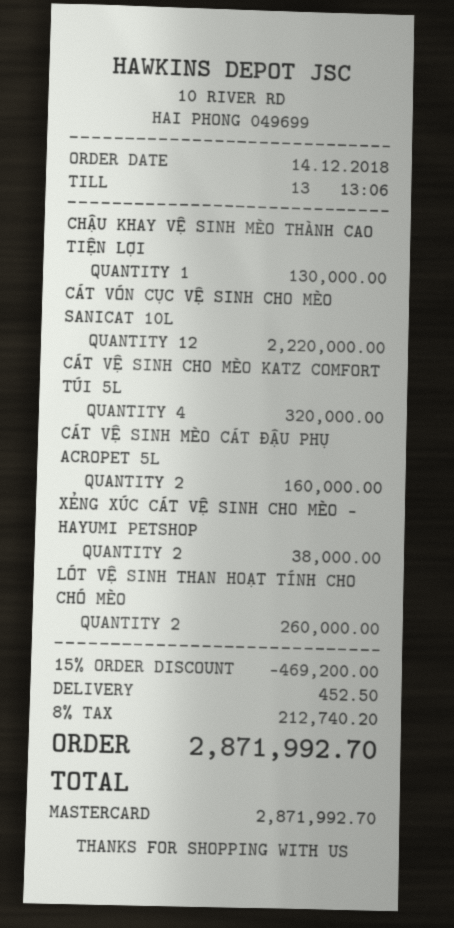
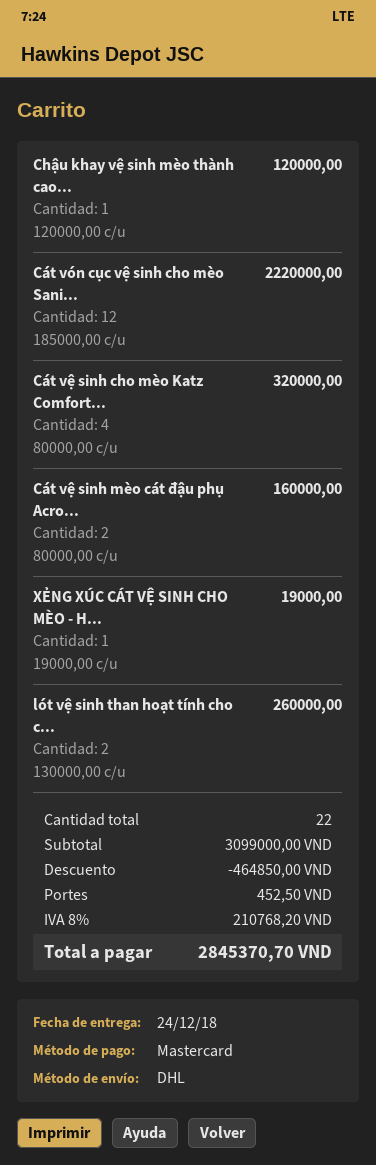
CHẬU KHAY VỆ SINH MÈO THÀNH CAO TIỆN LỢI: 1 for 130000.00 -> 1 for 120000.00
XẺNG XÚC CÁT VỆ SINH CHO MÈO - HAYUMI PETSHOP: 2 for 38000.00 -> 1 for 19000.00
discount: 469200.00 -> 464850.00
tax: 8% = 212740.20 -> 8% = 210768.20
total: 2871992.70 -> 2845370.70

